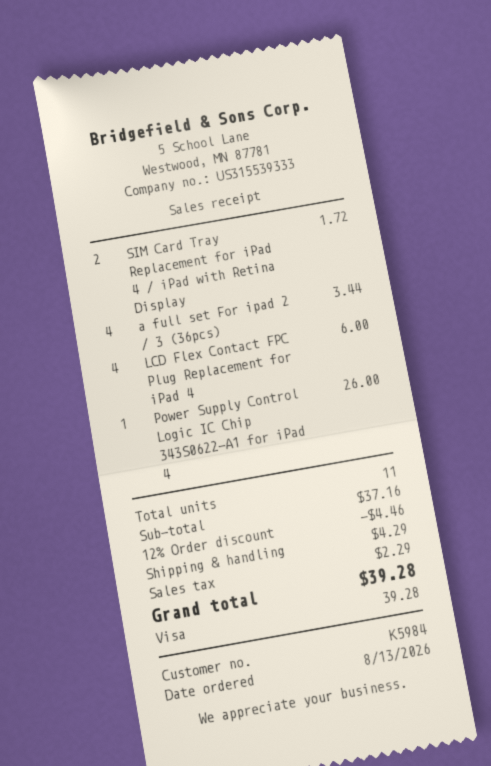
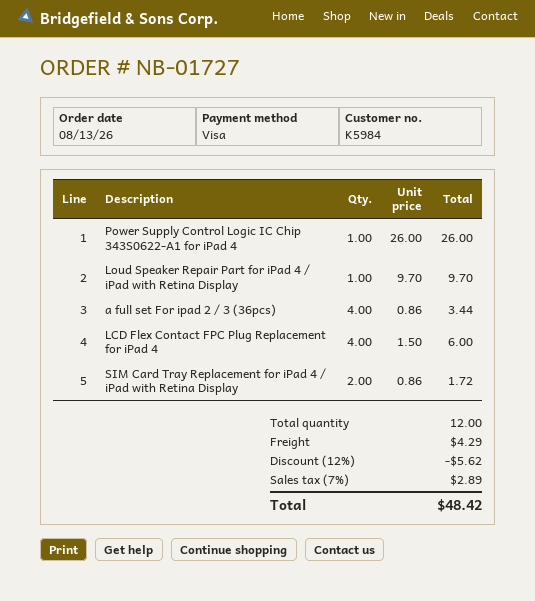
Loud Speaker Repair Part for iPad 4 / iPad with Retina Display: none -> 1 for 9.70
total quantity: 11 -> 12
discount: 12% = 4.46 -> 12% = 5.62
tax: 2.29 -> 2.89
total: 39.28 -> 48.42

